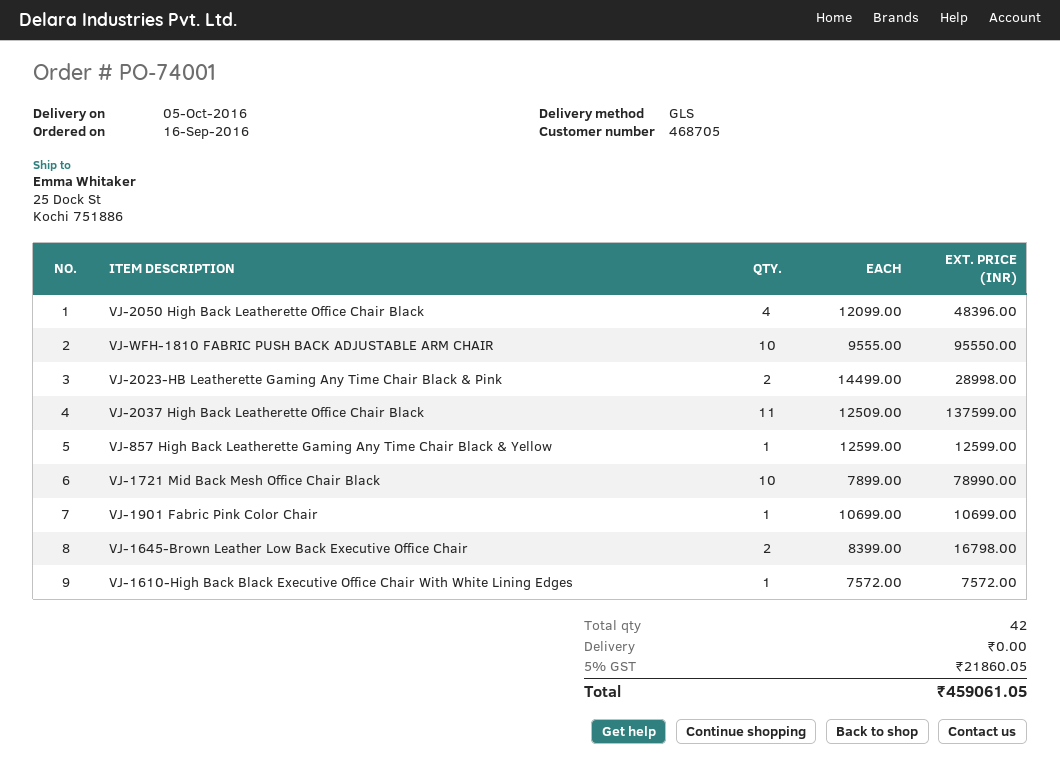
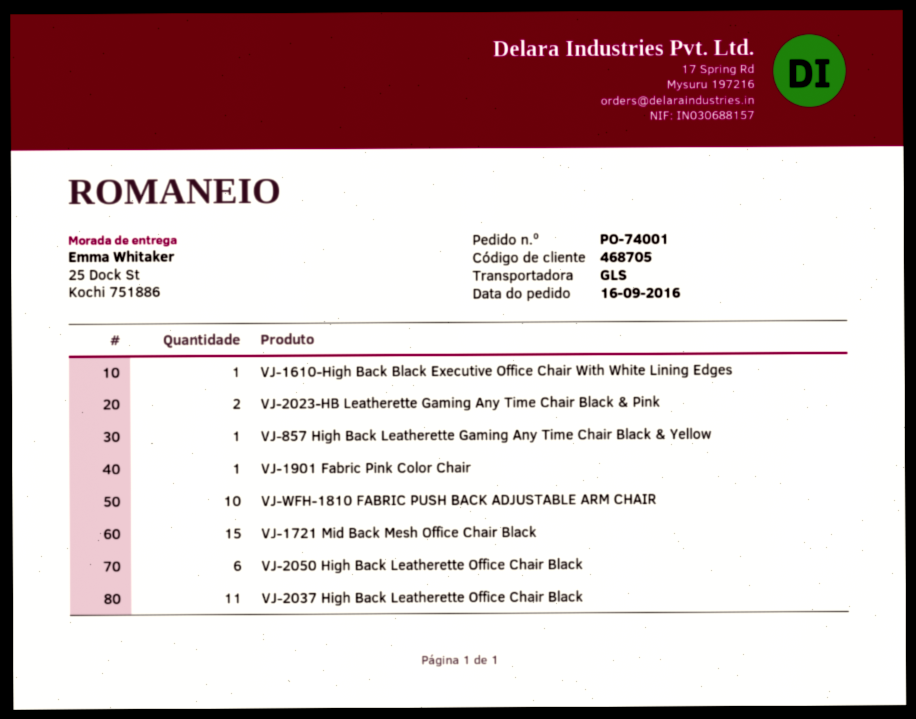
VJ-2050 High Back Leatherette Office Chair Black: 4 -> 6
VJ-1721 Mid Back Mesh Office Chair Black: 10 -> 15
VJ-1645-Brown Leather Low Back Executive Office Chair: 2 -> none

